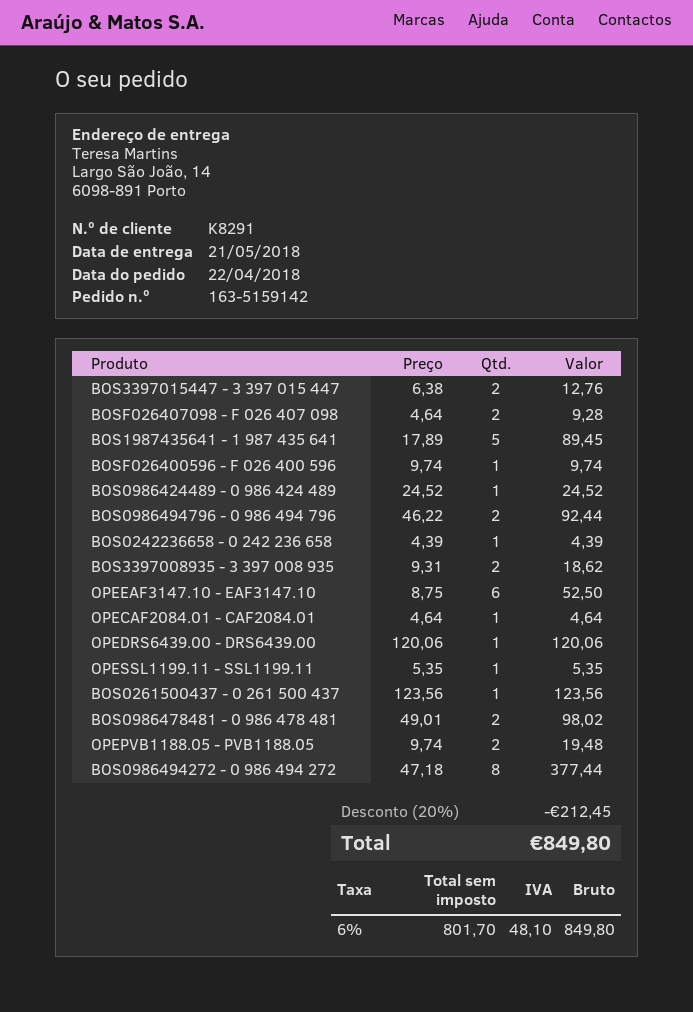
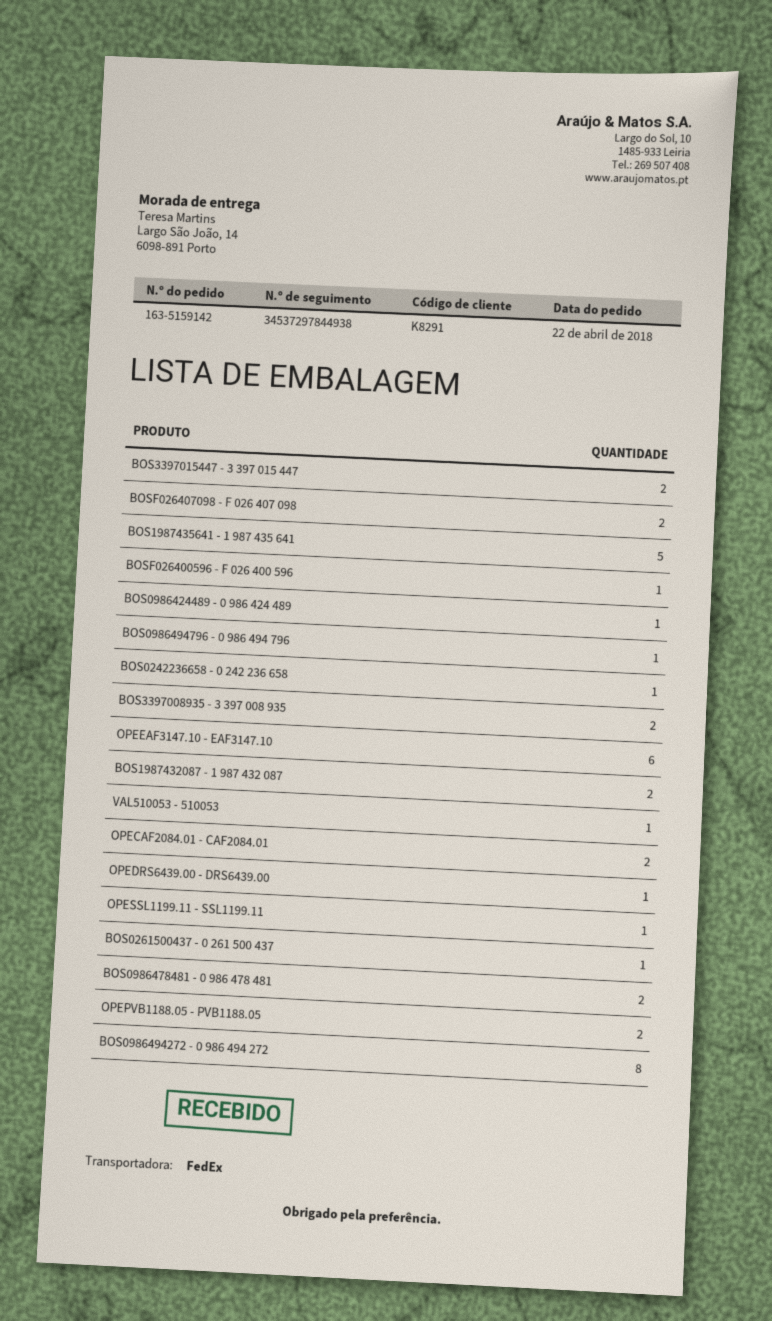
BOS0986494796 - 0 986 494 796: 2 -> 1
OPECAF2084.01 - CAF2084.01: 1 -> 2
BOS1987432087 - 1 987 432 087: none -> 2
VAL510053 - 510053: none -> 1

